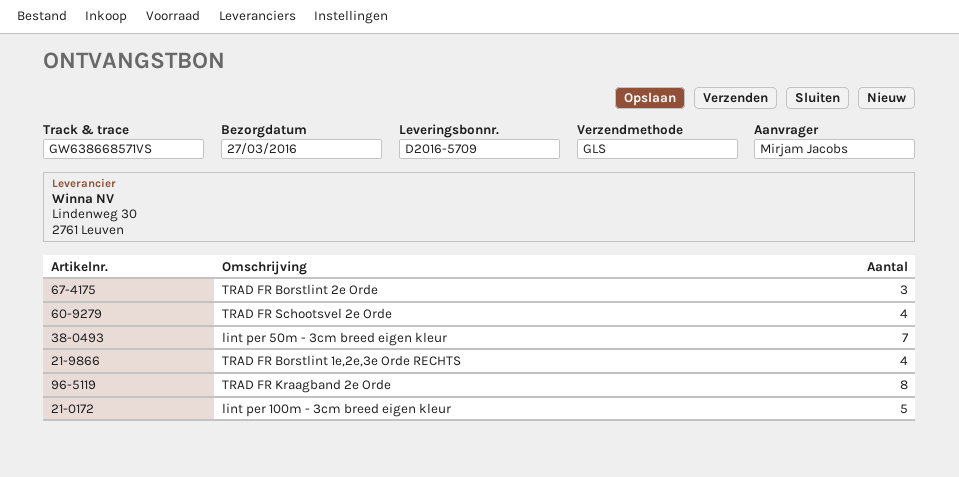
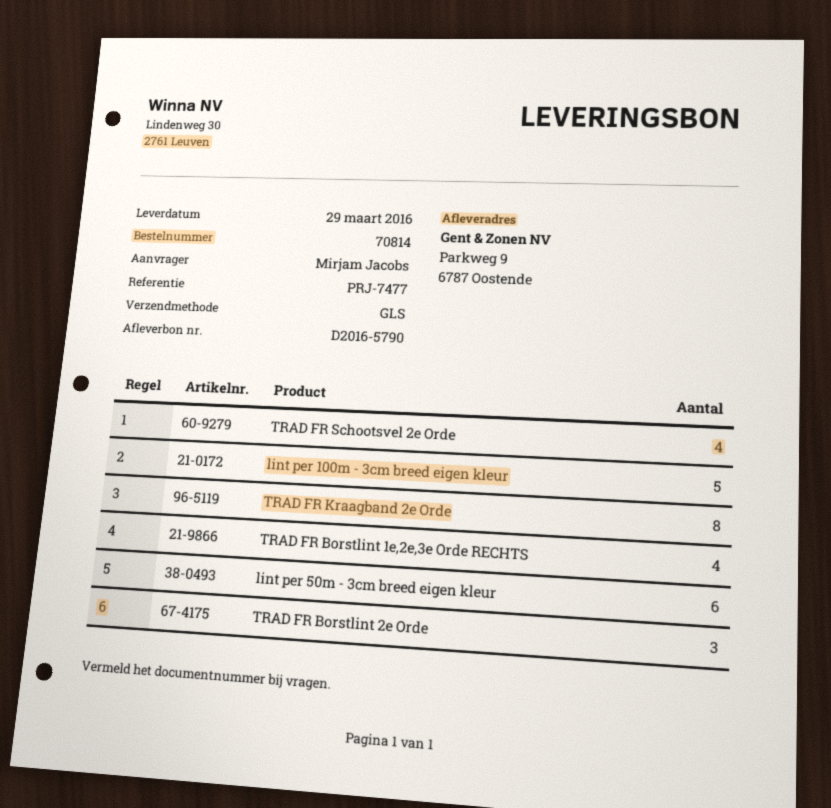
delivery note number: D2016-5709 -> D2016-5790
delivery date: 2016-03-27 -> 2016-03-29
lint per 50m - 3cm breed eigen kleur: 7 -> 6

